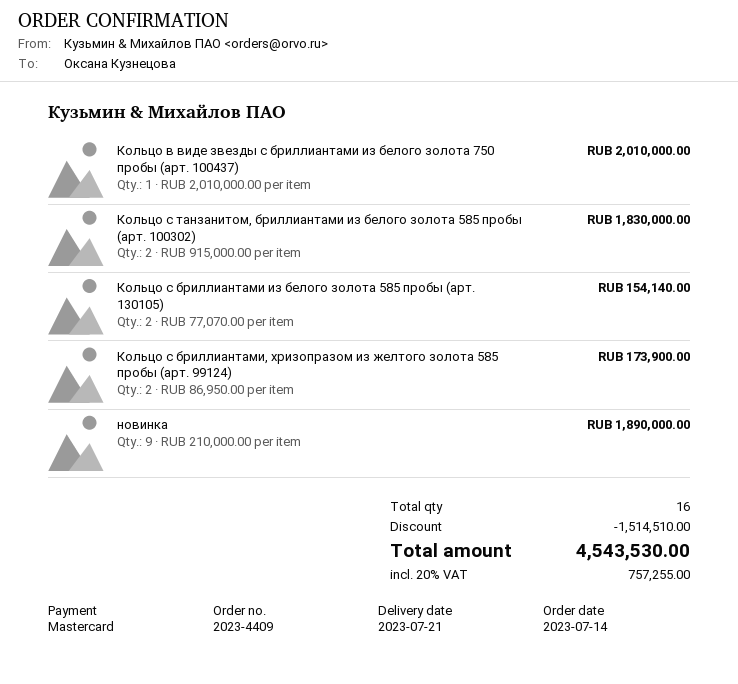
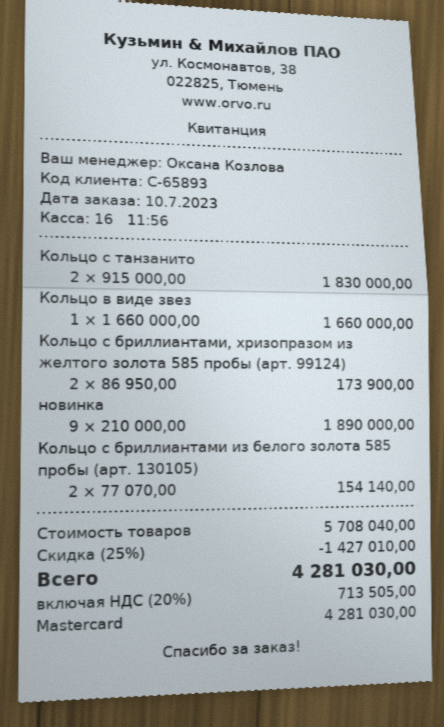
order date: 2023-07-14 -> 2023-07-10
Кольцо в виде звезды с бриллиантами из белого золота 750 пробы (арт. 100437): 1 x 2010000.00 = 2010000.00 -> 1 x 1660000.00 = 1660000.00
discount: 1514510.00 -> 1427010.00
tax: 20% = 757255.00 -> 20% = 713505.00
total: 4543530.00 -> 4281030.00

